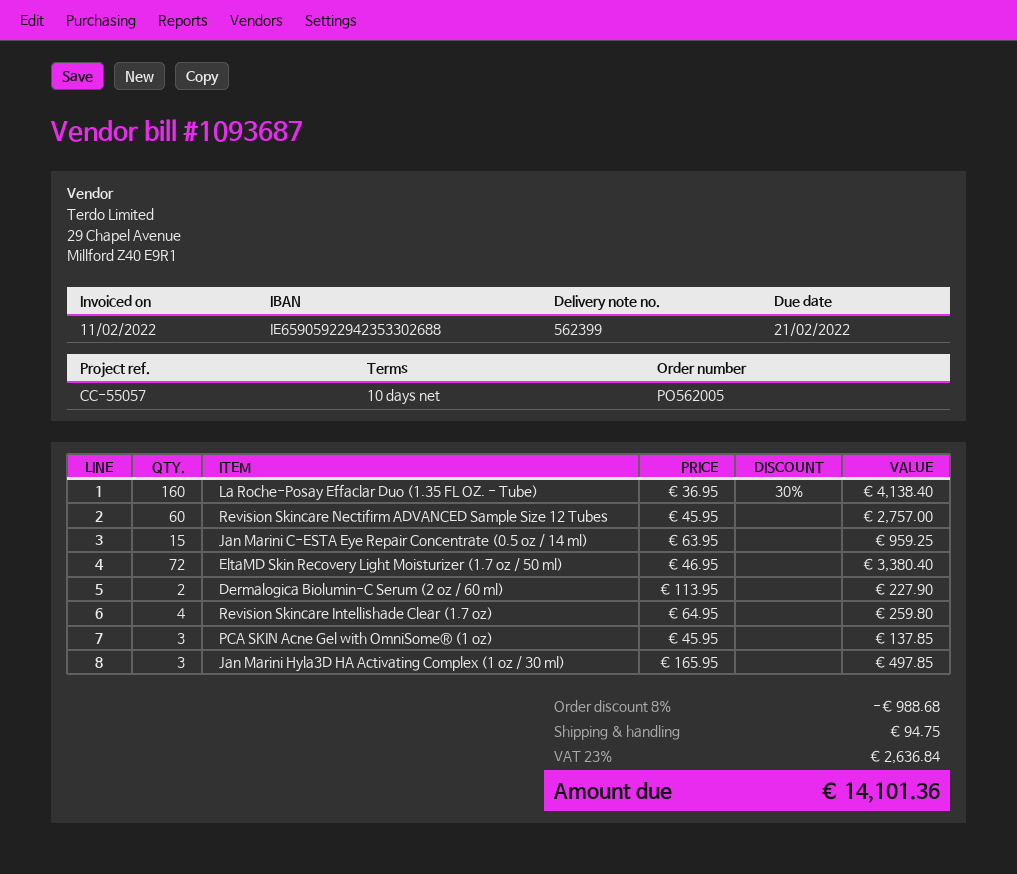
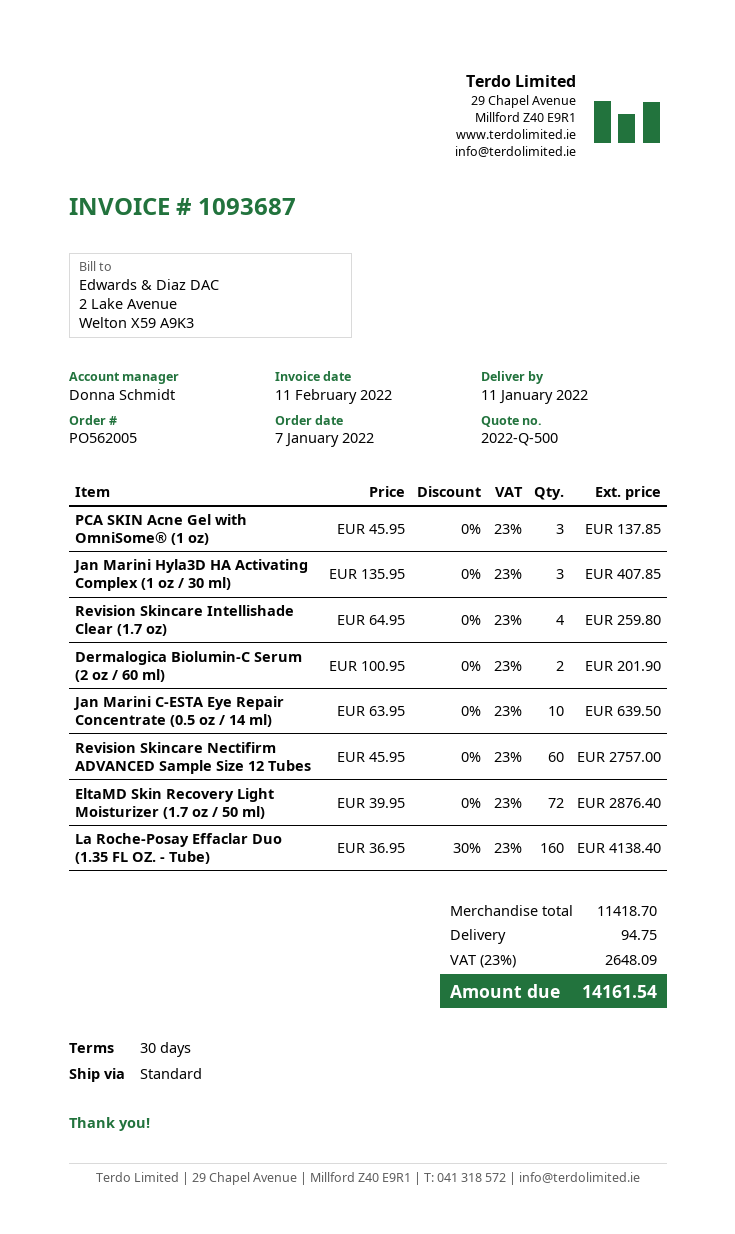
payment terms: 10 days -> 30 days
Jan Marini C-ESTA Eye Repair Concentrate (0.5 oz / 14 ml): 15 x 63.95 = 959.25 -> 10 x 63.95 = 639.50
EltaMD Skin Recovery Light Moisturizer (1.7 oz / 50 ml): 72 x 46.95 = 3380.40 -> 72 x 39.95 = 2876.40
Dermalogica Biolumin-C Serum (2 oz / 60 ml): 2 x 113.95 = 227.90 -> 2 x 100.95 = 201.90
Jan Marini Hyla3D HA Activating Complex (1 oz / 30 ml): 3 x 165.95 = 497.85 -> 3 x 135.95 = 407.85
discount: 8% = 988.68 -> none
tax: 23% = 2636.84 -> 23% = 2648.09
total: 14101.36 -> 14161.54

